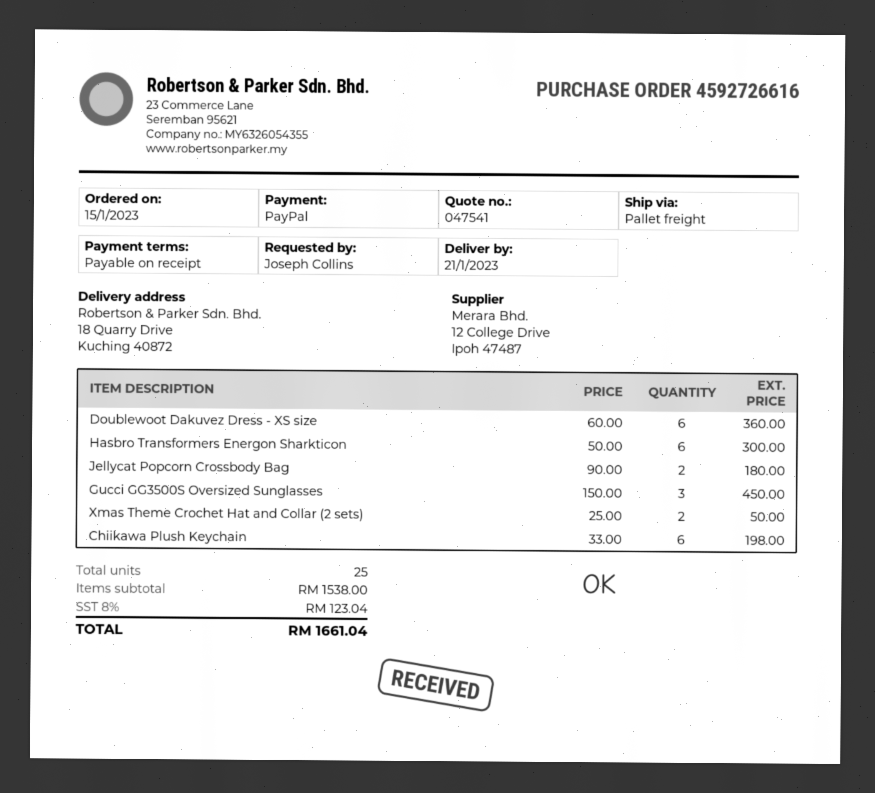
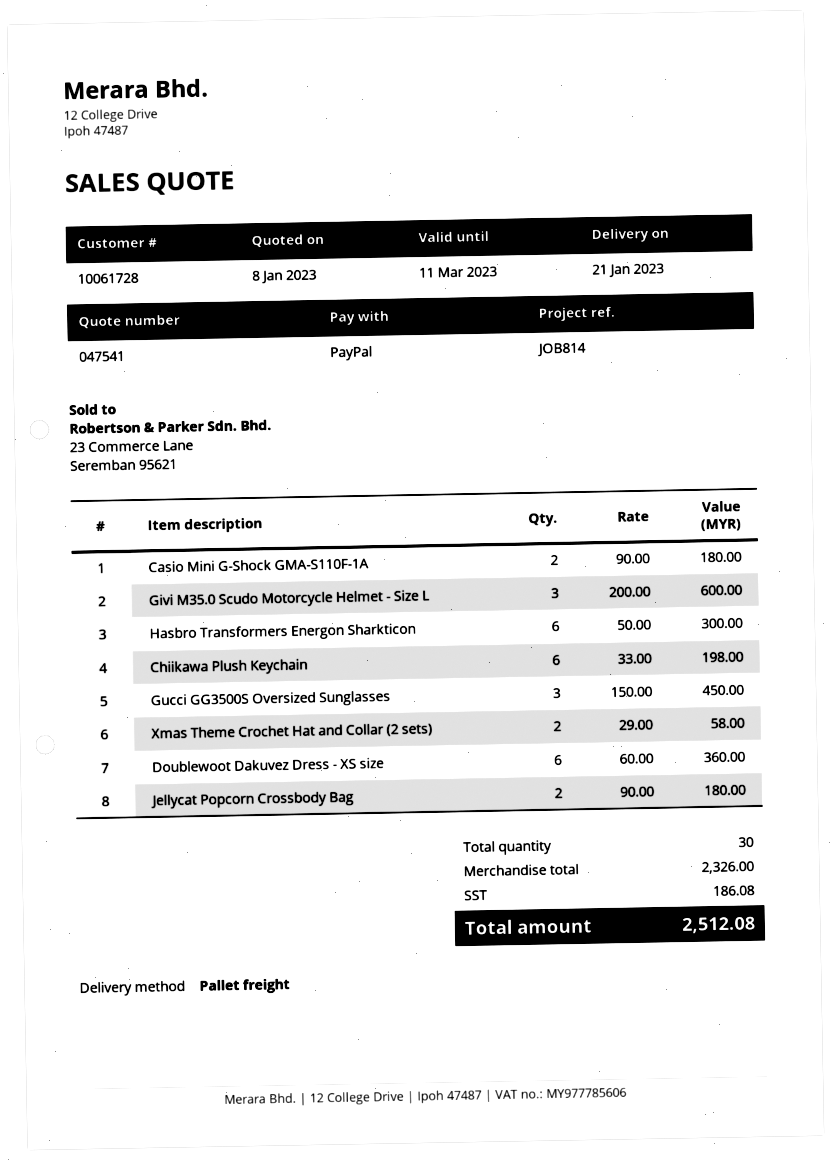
Xmas Theme Crochet Hat and Collar (2 sets): 2 x 25.00 = 50.00 -> 2 x 29.00 = 58.00
Casio Mini G-Shock GMA-S110F-1A: none -> 2 x 90.00 = 180.00
Givi M35.0 Scudo Motorcycle Helmet - Size L: none -> 3 x 200.00 = 600.00
total quantity: 25 -> 30
subtotal: 1538.00 -> 2326.00
tax: 123.04 -> 186.08
total: 1661.04 -> 2512.08

